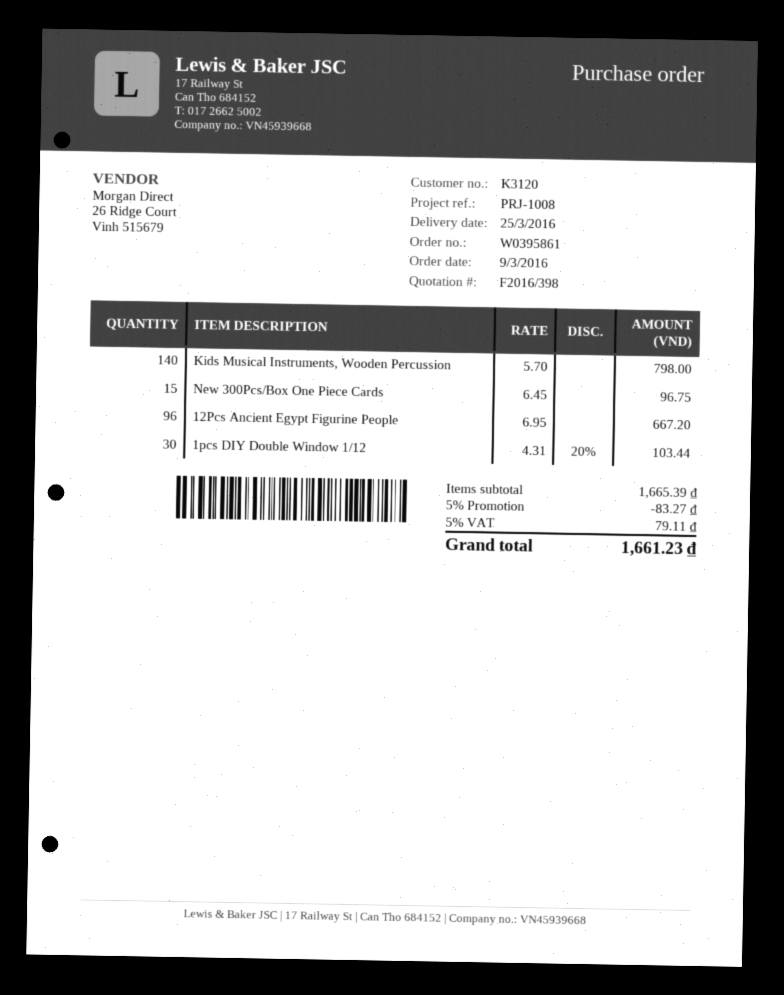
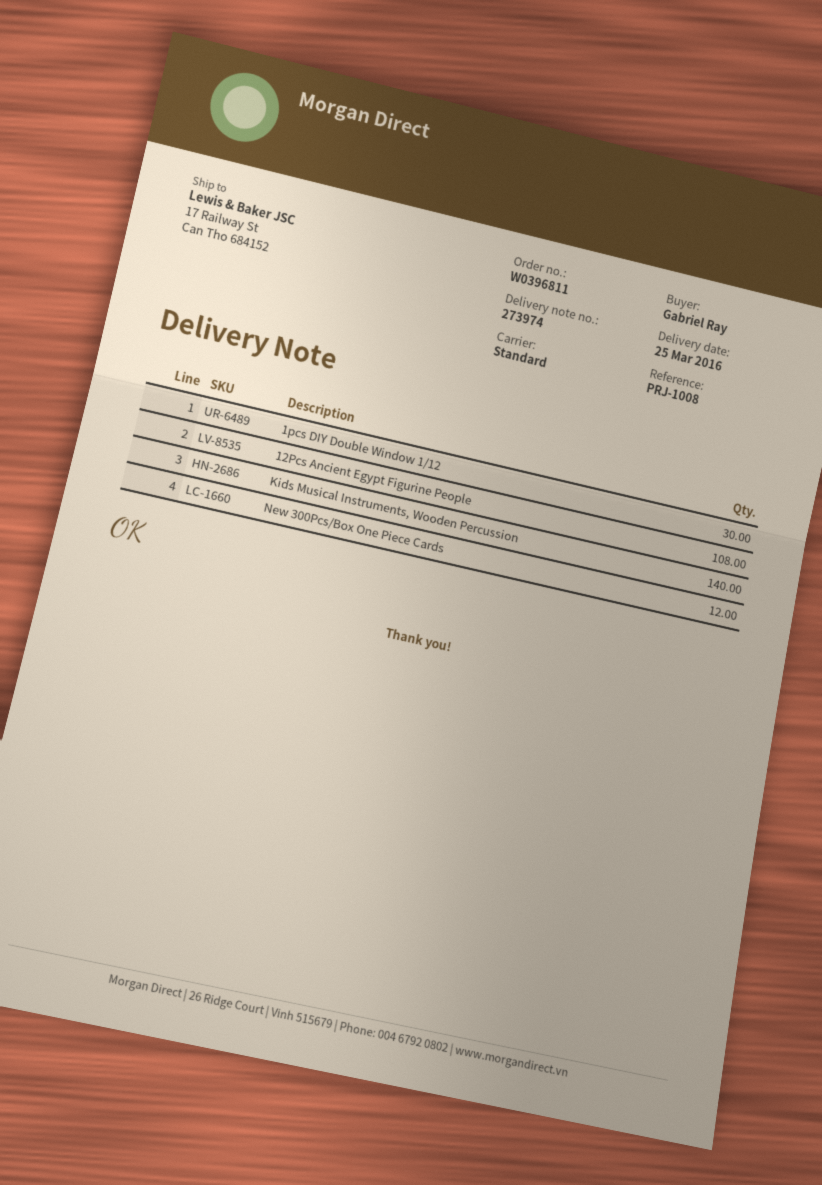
order number: W0395861 -> W0396811
New 300Pcs/Box One Piece Cards: 15 -> 12
12Pcs Ancient Egypt Figurine People: 96 -> 108

